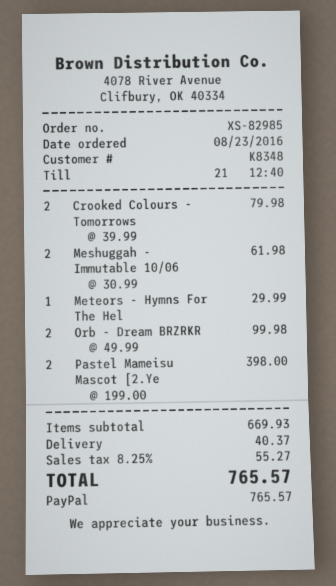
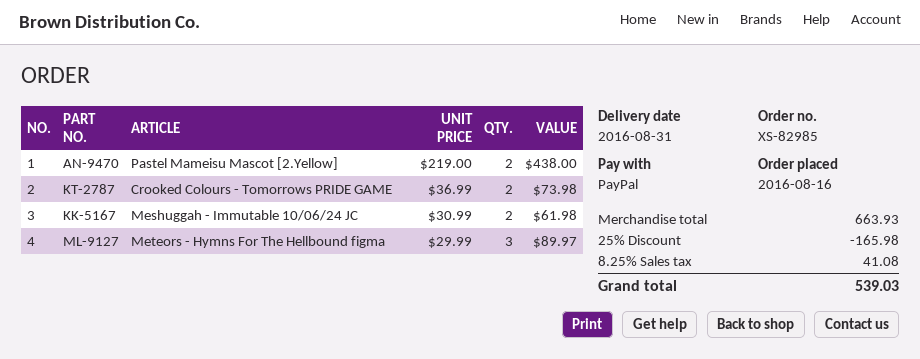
order date: 2016-08-23 -> 2016-08-16
Crooked Colours - Tomorrows: 2 x 39.99 = 79.98 -> 2 x 36.99 = 73.98
Meteors - Hymns For The Hel: 1 x 29.99 = 29.99 -> 3 x 29.99 = 89.97
Orb - Dream BRZRKR: 2 x 49.99 = 99.98 -> none
Pastel Mameisu Mascot [2.Ye: 2 x 199.00 = 398.00 -> 2 x 219.00 = 438.00
subtotal: 669.93 -> 663.93
discount: none -> 25% = 165.98
shipping: 40.37 -> none
tax: 8.25% = 55.27 -> 8.25% = 41.08
total: 765.57 -> 539.03

